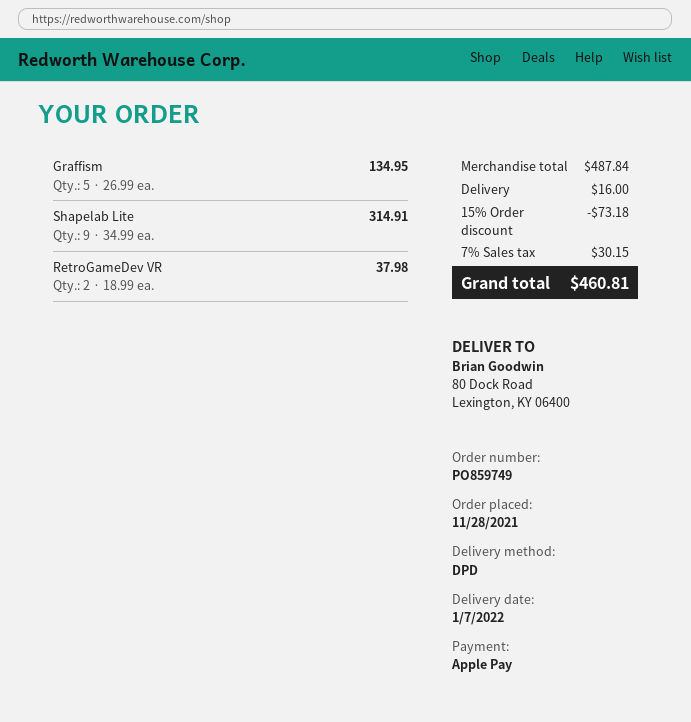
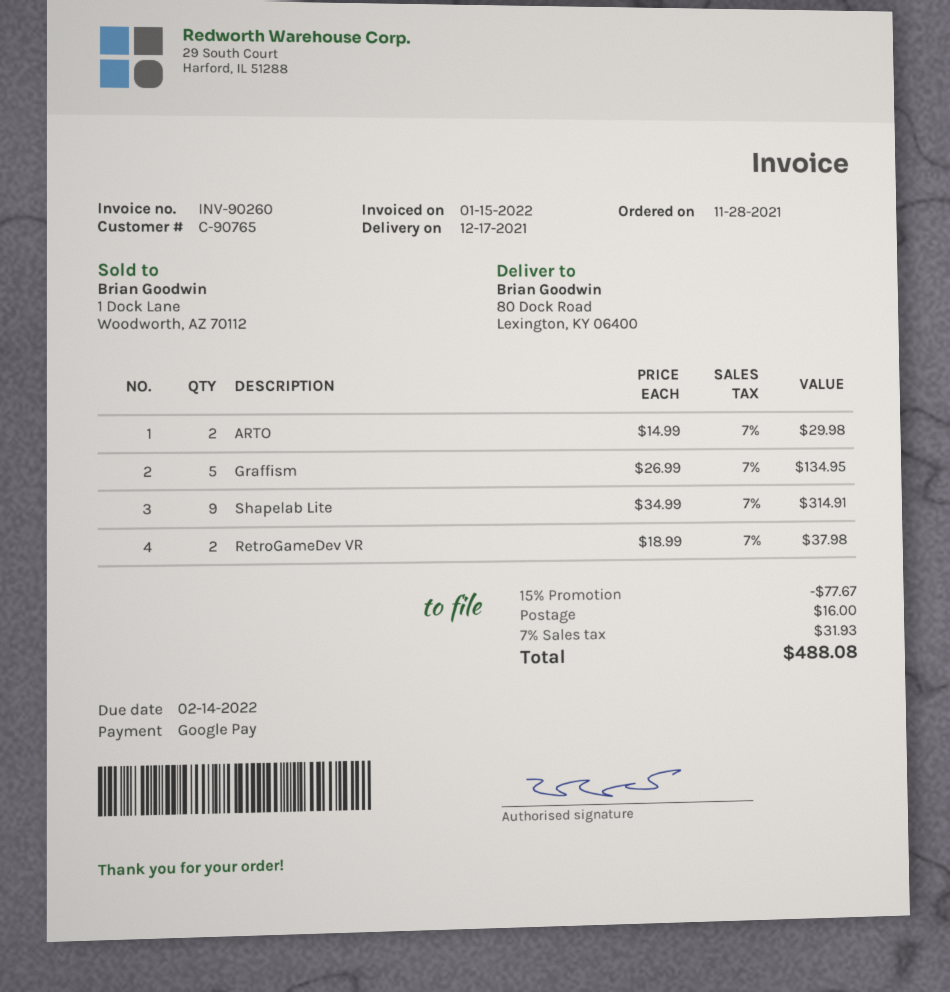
delivery date: 2022-01-07 -> 2021-12-17
payment method: Apple Pay -> Google Pay
ARTO: none -> 2 x 14.99 = 29.98
discount: 15% = 73.18 -> 15% = 77.67
tax: 7% = 30.15 -> 7% = 31.93
total: 460.81 -> 488.08

